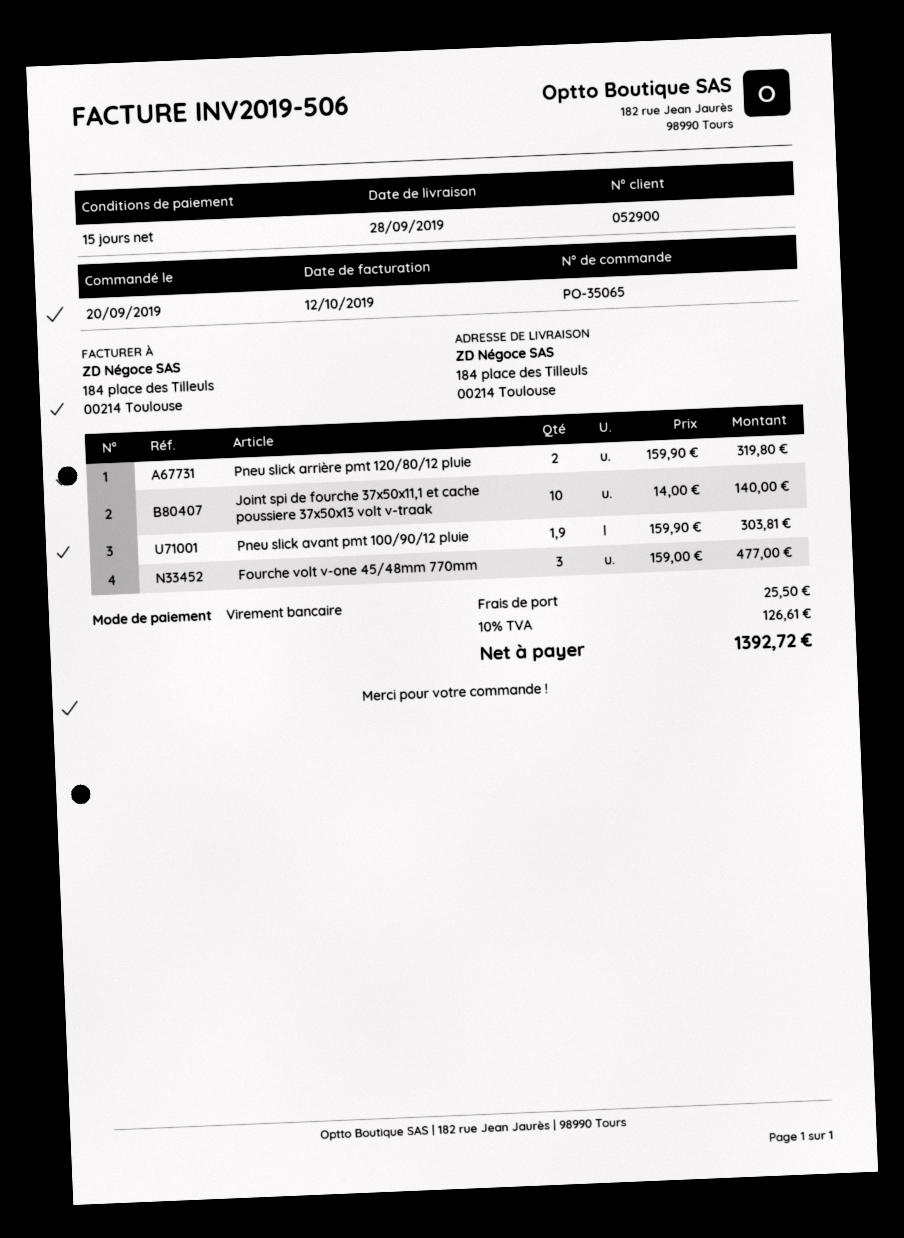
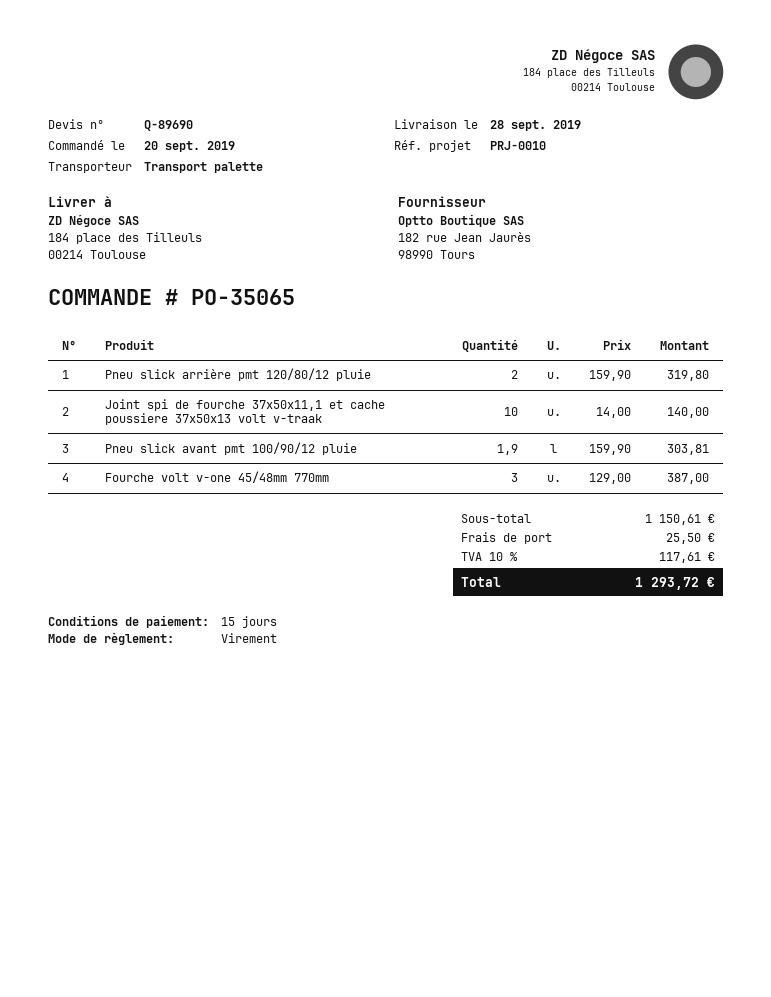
Fourche volt v-one 45/48mm 770mm: 3 x 159.00 = 477.00 -> 3 x 129.00 = 387.00
tax: 10% = 126.61 -> 10% = 117.61
total: 1392.72 -> 1293.72

